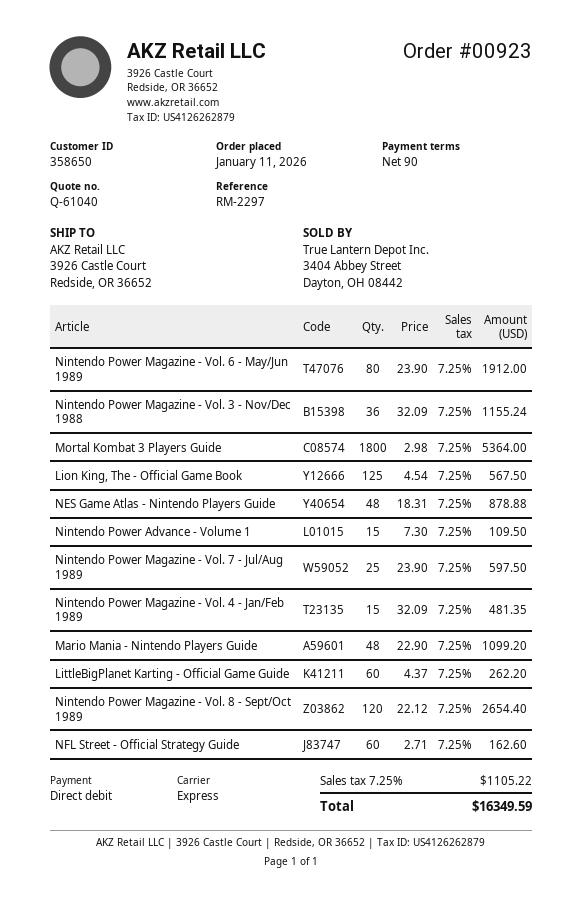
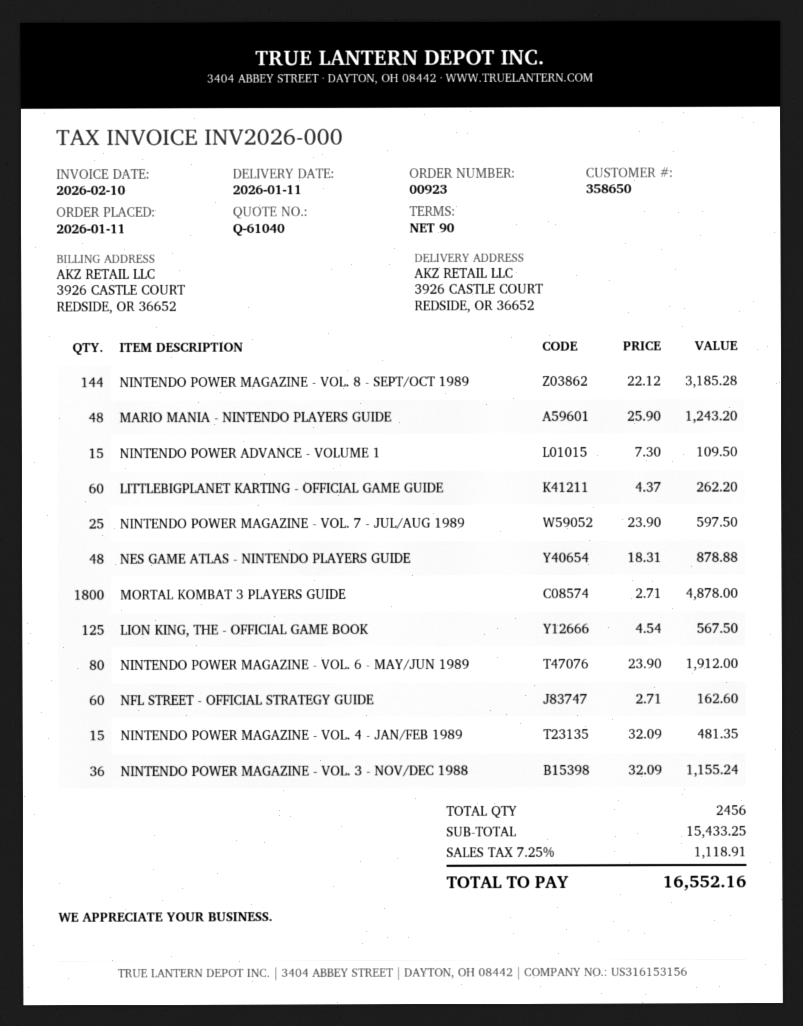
Mortal Kombat 3 Players Guide: 1800 x 2.98 = 5364.00 -> 1800 x 2.71 = 4878.00
Mario Mania - Nintendo Players Guide: 48 x 22.90 = 1099.20 -> 48 x 25.90 = 1243.20
Nintendo Power Magazine - Vol. 8 - Sept/Oct 1989: 120 x 22.12 = 2654.40 -> 144 x 22.12 = 3185.28
tax: 7.25% = 1105.22 -> 7.25% = 1118.91
total: 16349.59 -> 16552.16

